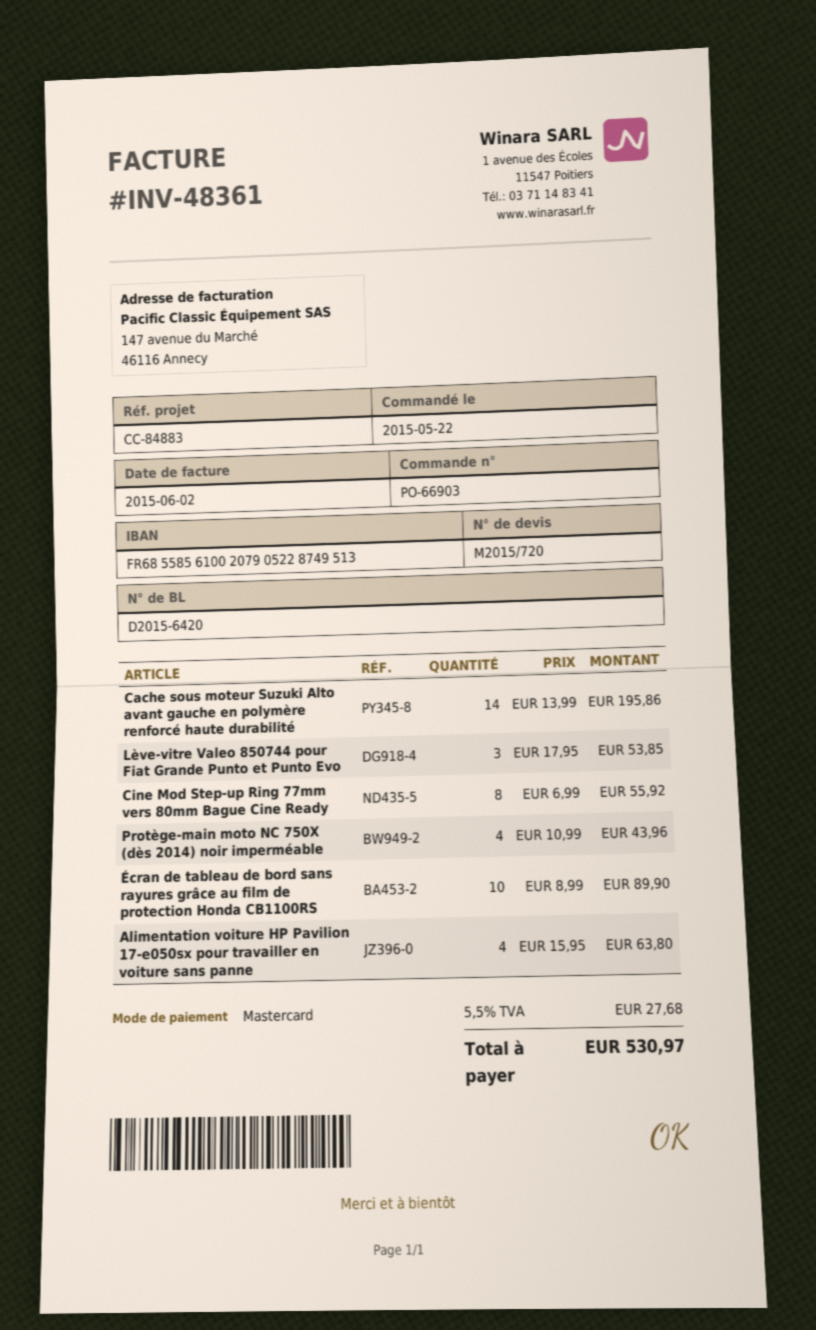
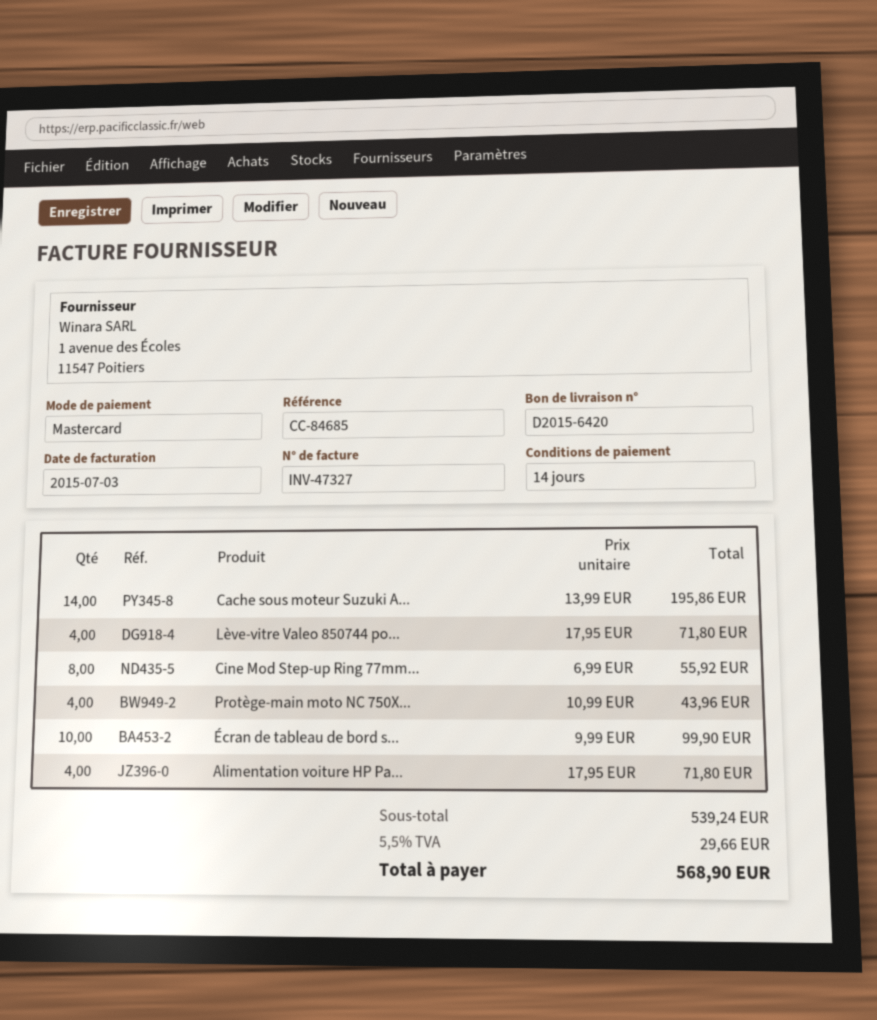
invoice number: INV-48361 -> INV-47327
invoice date: 2015-06-02 -> 2015-07-03
reference: CC-84883 -> CC-84685
Lève-vitre Valeo 850744 pour Fiat Grande Punto et Punto Evo: 3 x 17.95 = 53.85 -> 4 x 17.95 = 71.80
Écran de tableau de bord sans rayures grâce au film de protection Honda CB1100RS: 10 x 8.99 = 89.90 -> 10 x 9.99 = 99.90
Alimentation voiture HP Pavilion 17-e050sx pour travailler en voiture sans panne: 4 x 15.95 = 63.80 -> 4 x 17.95 = 71.80
tax: 5.5% = 27.68 -> 5.5% = 29.66
total: 530.97 -> 568.90

